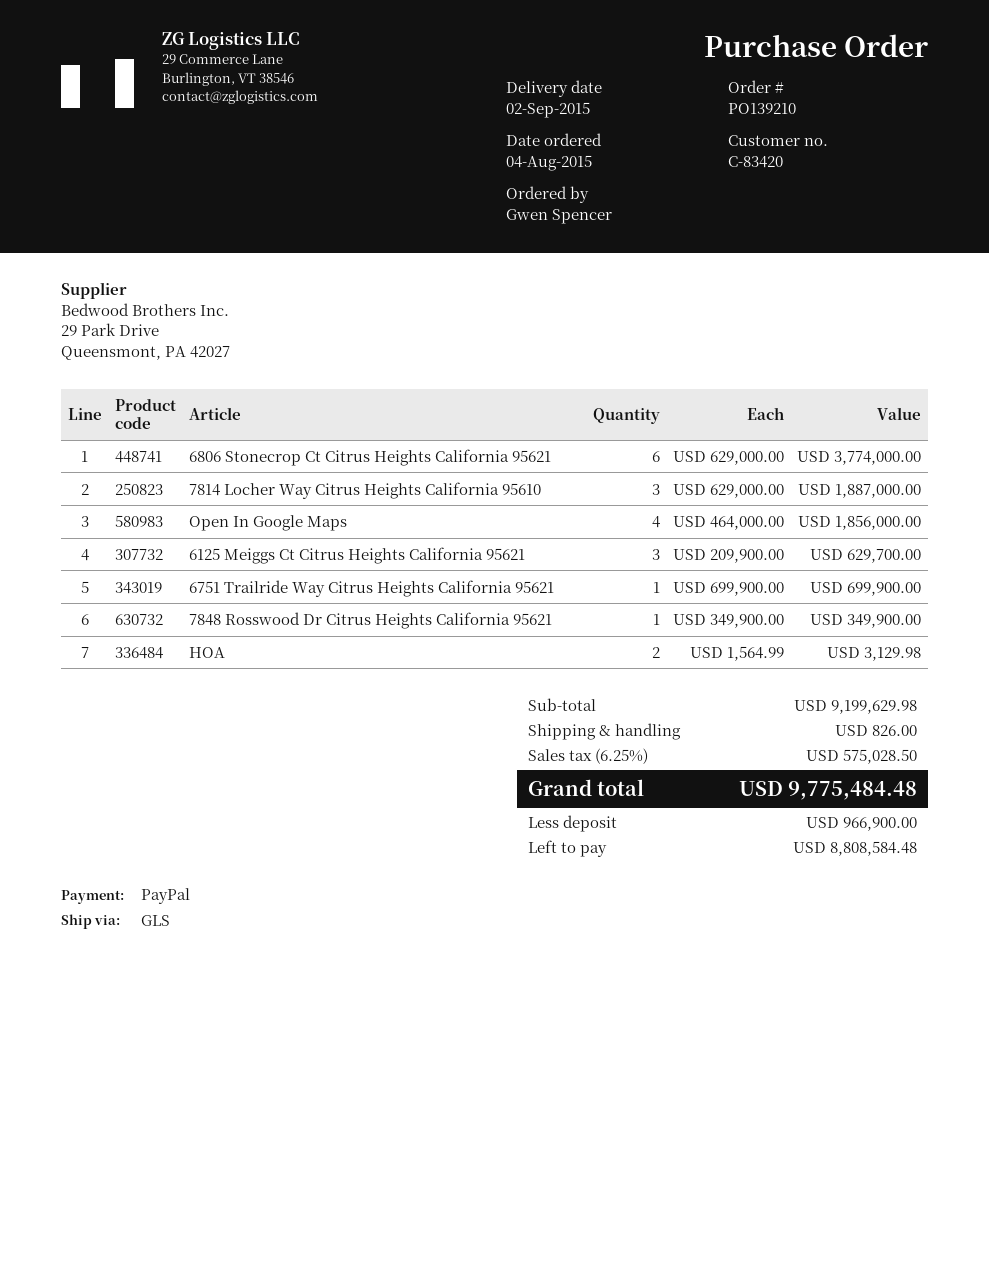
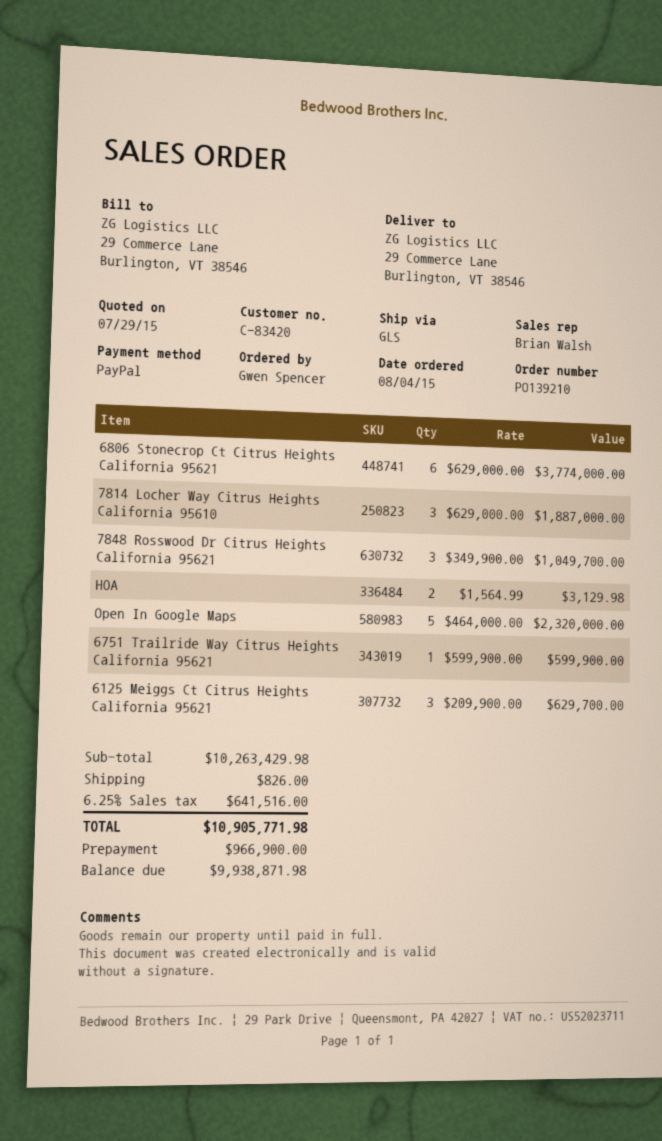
Open In Google Maps: 4 x 464000.00 = 1856000.00 -> 5 x 464000.00 = 2320000.00
6751 Trailride Way Citrus Heights California 95621: 1 x 699900.00 = 699900.00 -> 1 x 599900.00 = 599900.00
7848 Rosswood Dr Citrus Heights California 95621: 1 x 349900.00 = 349900.00 -> 3 x 349900.00 = 1049700.00
subtotal: 9199629.98 -> 10263429.98
tax: 6.25% = 575028.50 -> 6.25% = 641516.00
total: 9775484.48 -> 10905771.98
balance: 8808584.48 -> 9938871.98

